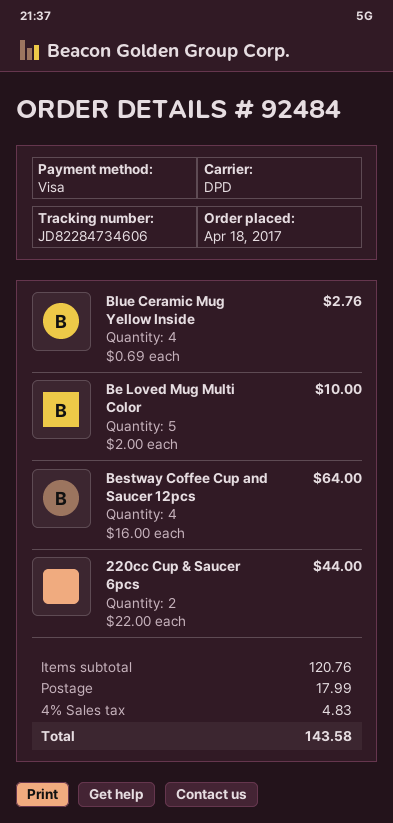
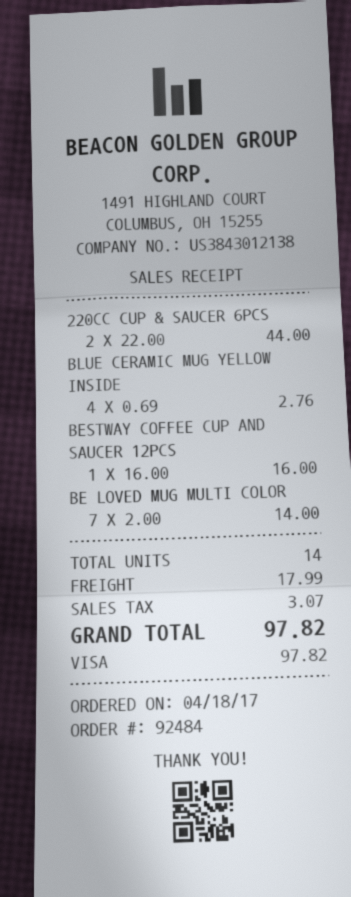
Be Loved Mug Multi Color: 5 x 2.00 = 10.00 -> 7 x 2.00 = 14.00
Bestway Coffee Cup and Saucer 12pcs: 4 x 16.00 = 64.00 -> 1 x 16.00 = 16.00
tax: 4.83 -> 3.07
total: 143.58 -> 97.82

